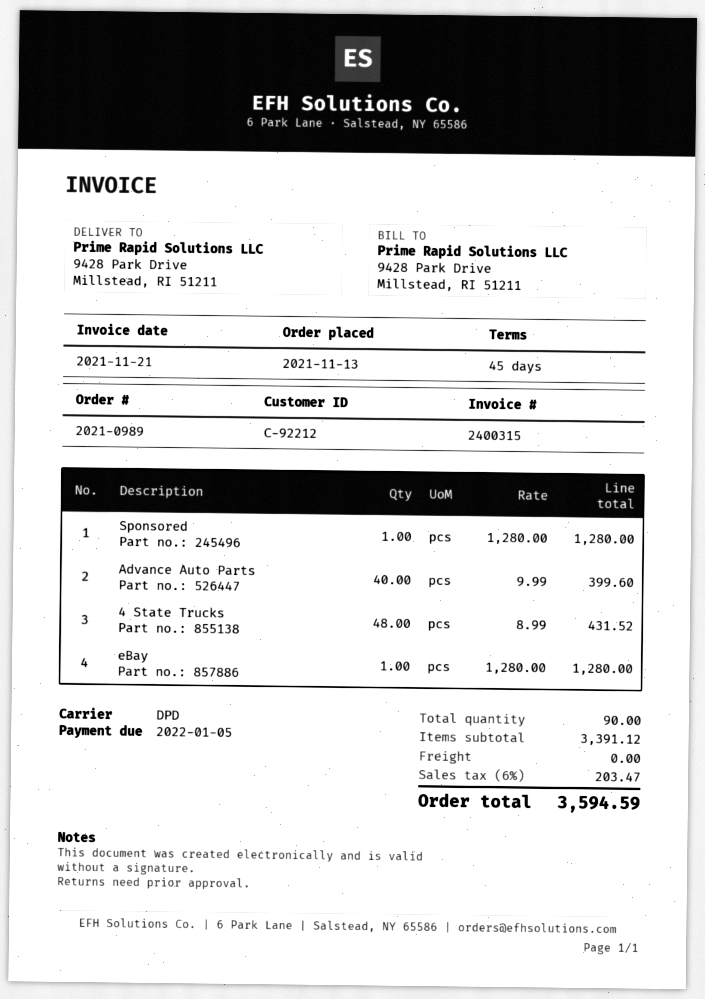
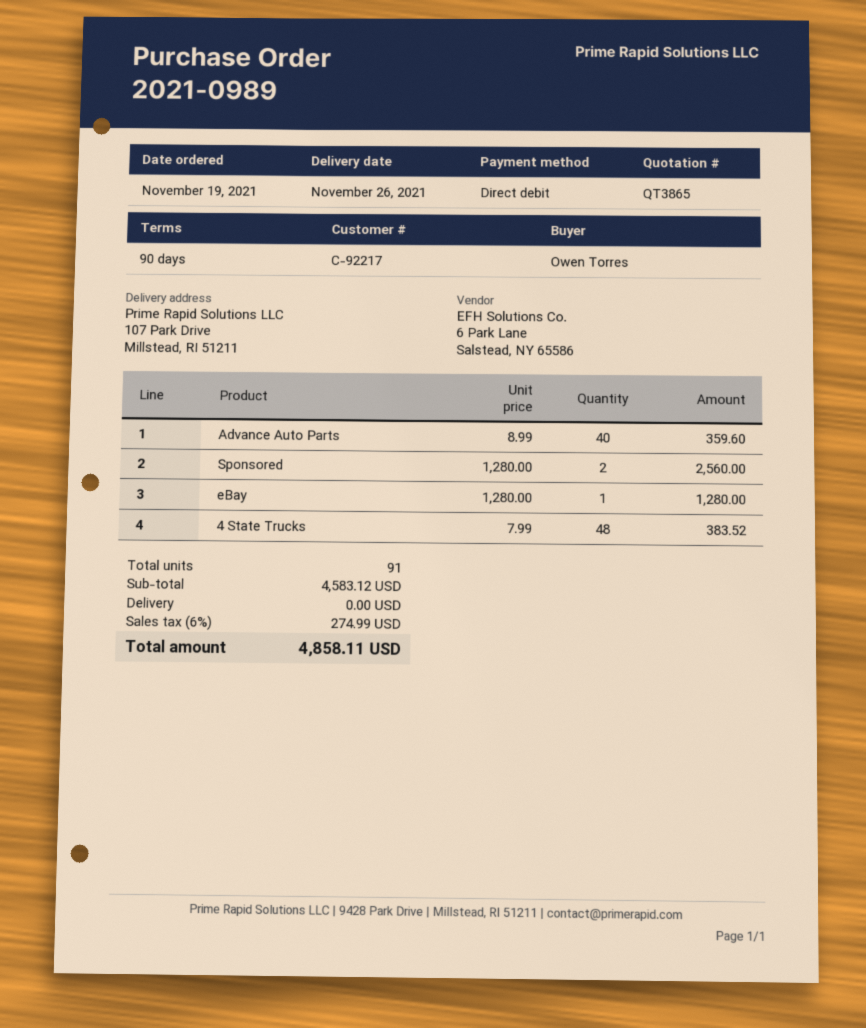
order date: 2021-11-13 -> 2021-11-19
payment terms: 45 days -> 90 days
customer number: C-92212 -> C-92217
ship to: 9428 Park Drive, Millstead, RI 51211 -> 107 Park Drive, Millstead, RI 51211
Sponsored: 1 x 1280.00 = 1280.00 -> 2 x 1280.00 = 2560.00
Advance Auto Parts: 40 x 9.99 = 399.60 -> 40 x 8.99 = 359.60
4 State Trucks: 48 x 8.99 = 431.52 -> 48 x 7.99 = 383.52
total quantity: 90 -> 91
subtotal: 3391.12 -> 4583.12
tax: 6% = 203.47 -> 6% = 274.99
total: 3594.59 -> 4858.11

